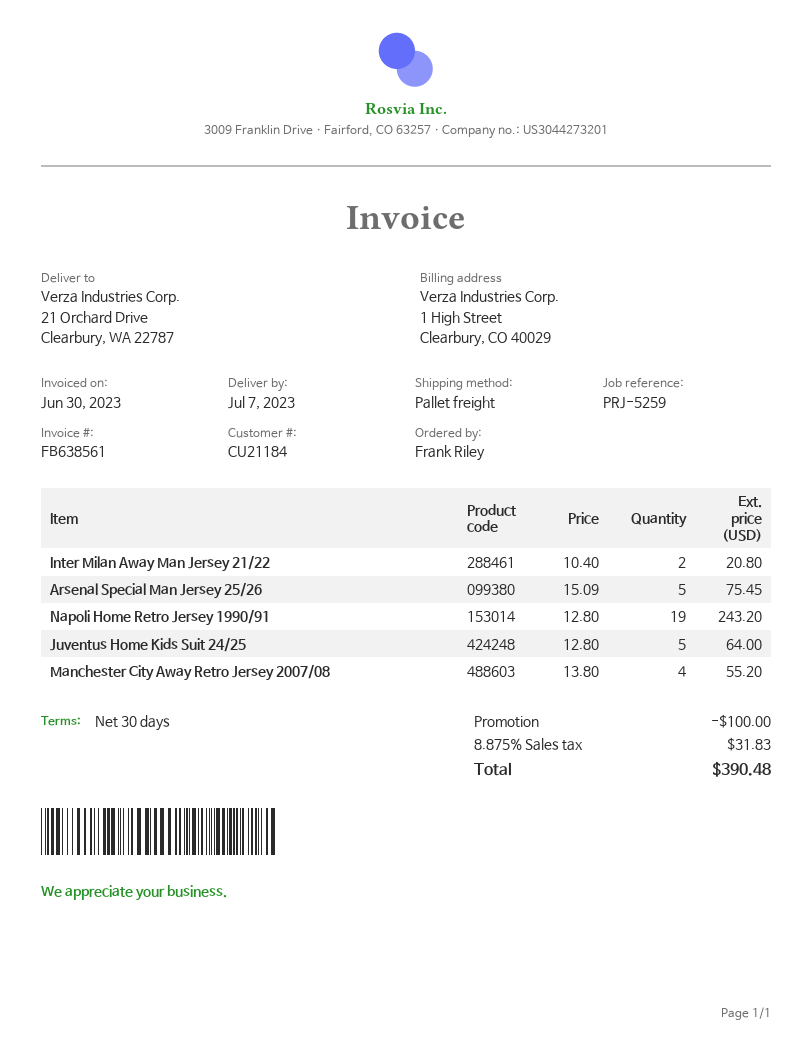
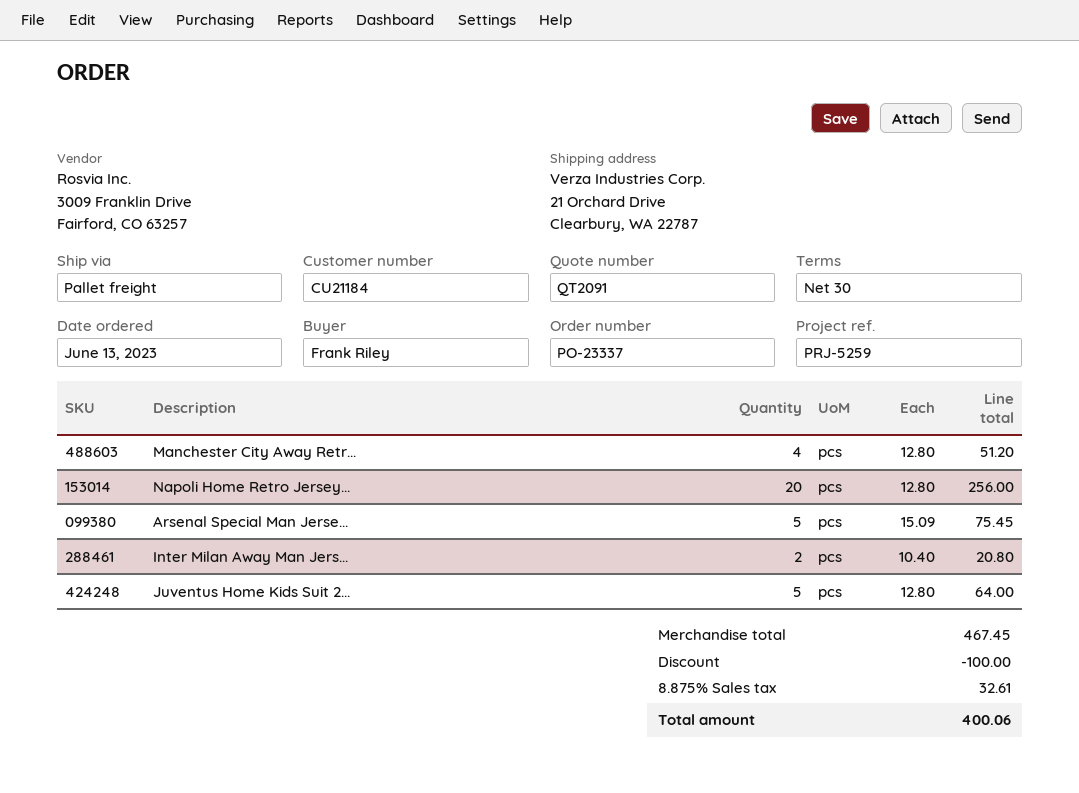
Napoli Home Retro Jersey 1990/91: 19 x 12.80 = 243.20 -> 20 x 12.80 = 256.00
Manchester City Away Retro Jersey 2007/08: 4 x 13.80 = 55.20 -> 4 x 12.80 = 51.20
tax: 8.875% = 31.83 -> 8.875% = 32.61
total: 390.48 -> 400.06

